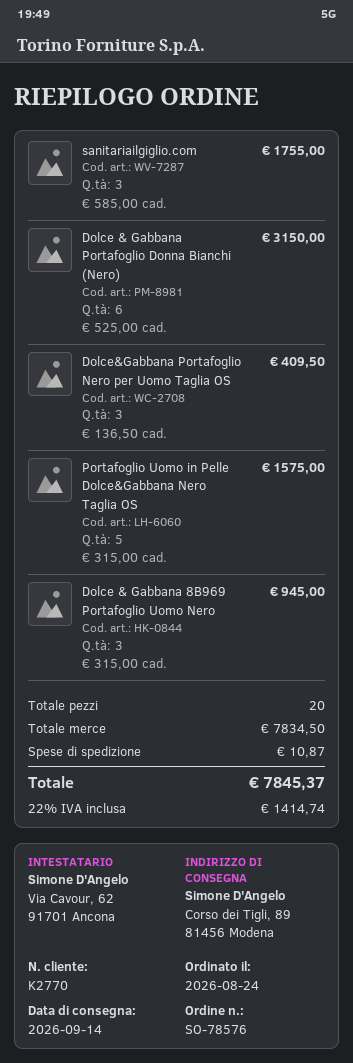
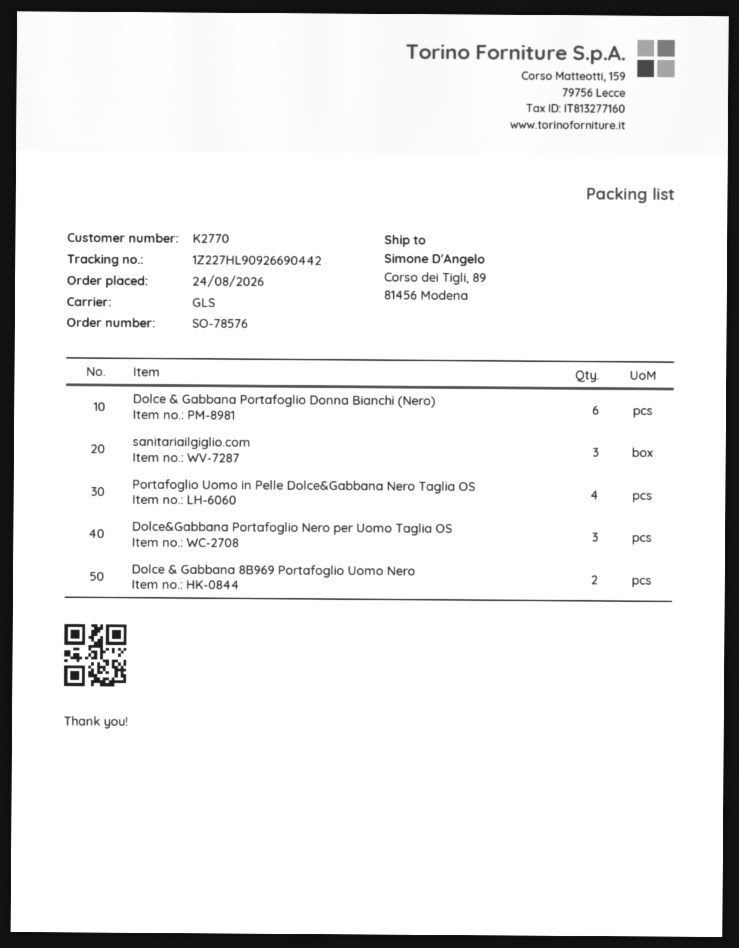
Portafoglio Uomo in Pelle Dolce&Gabbana Nero Taglia OS: 5 -> 4
Dolce & Gabbana 8B969 Portafoglio Uomo Nero: 3 -> 2

